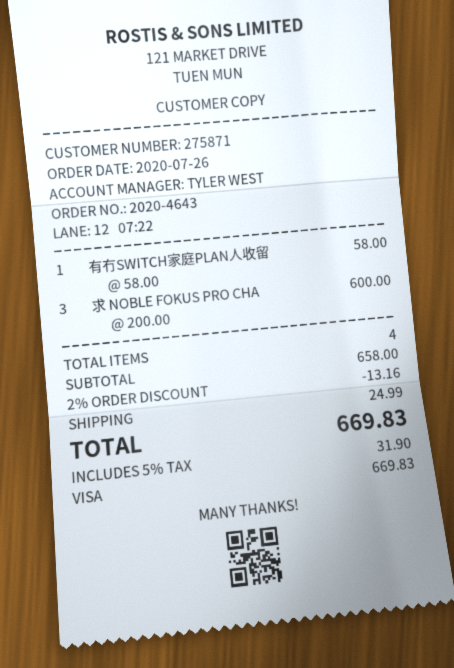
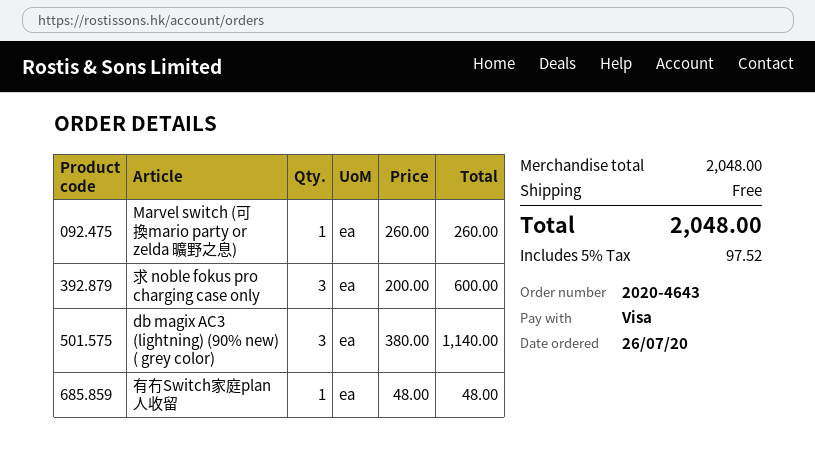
有冇SWITCH家庭PLAN人收留: 1 x 58.00 = 58.00 -> 1 x 48.00 = 48.00
Marvel switch (可換mario party or zelda 曠野之息): none -> 1 x 260.00 = 260.00
db magix AC3 (lightning) (90% new) ( grey color): none -> 3 x 380.00 = 1140.00
subtotal: 658.00 -> 2048.00
discount: 2% = 13.16 -> none
shipping: 24.99 -> 0.00
tax: 5% = 31.90 -> 5% = 97.52
total: 669.83 -> 2048.00

